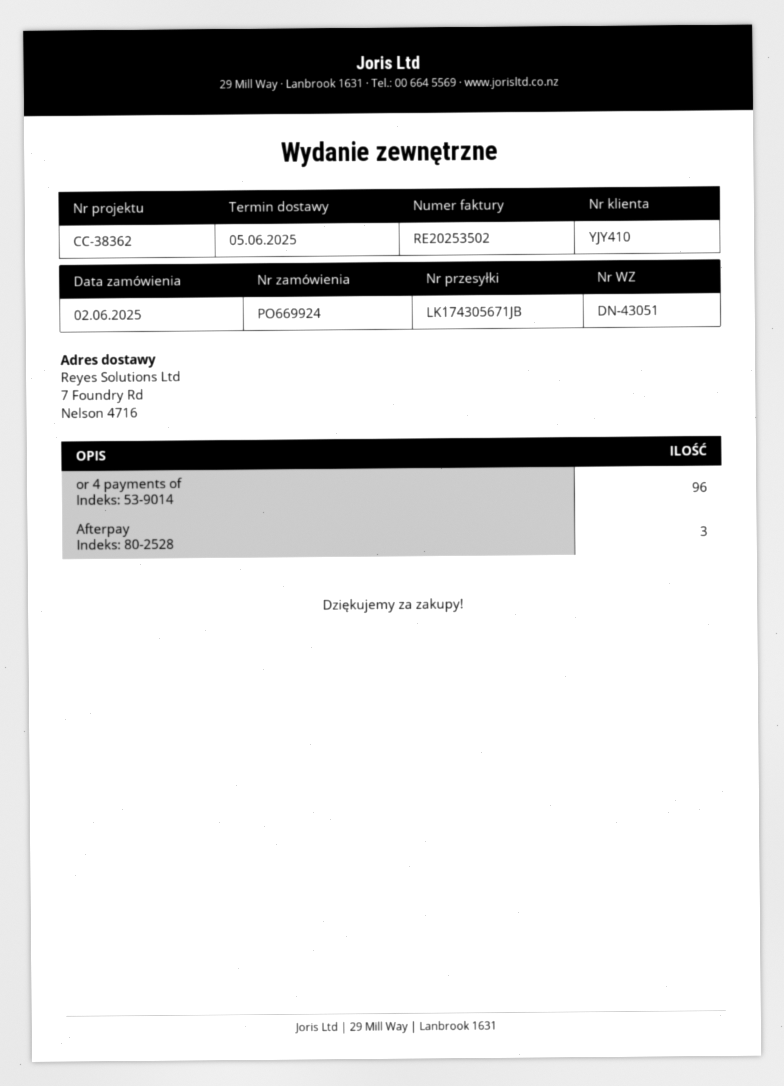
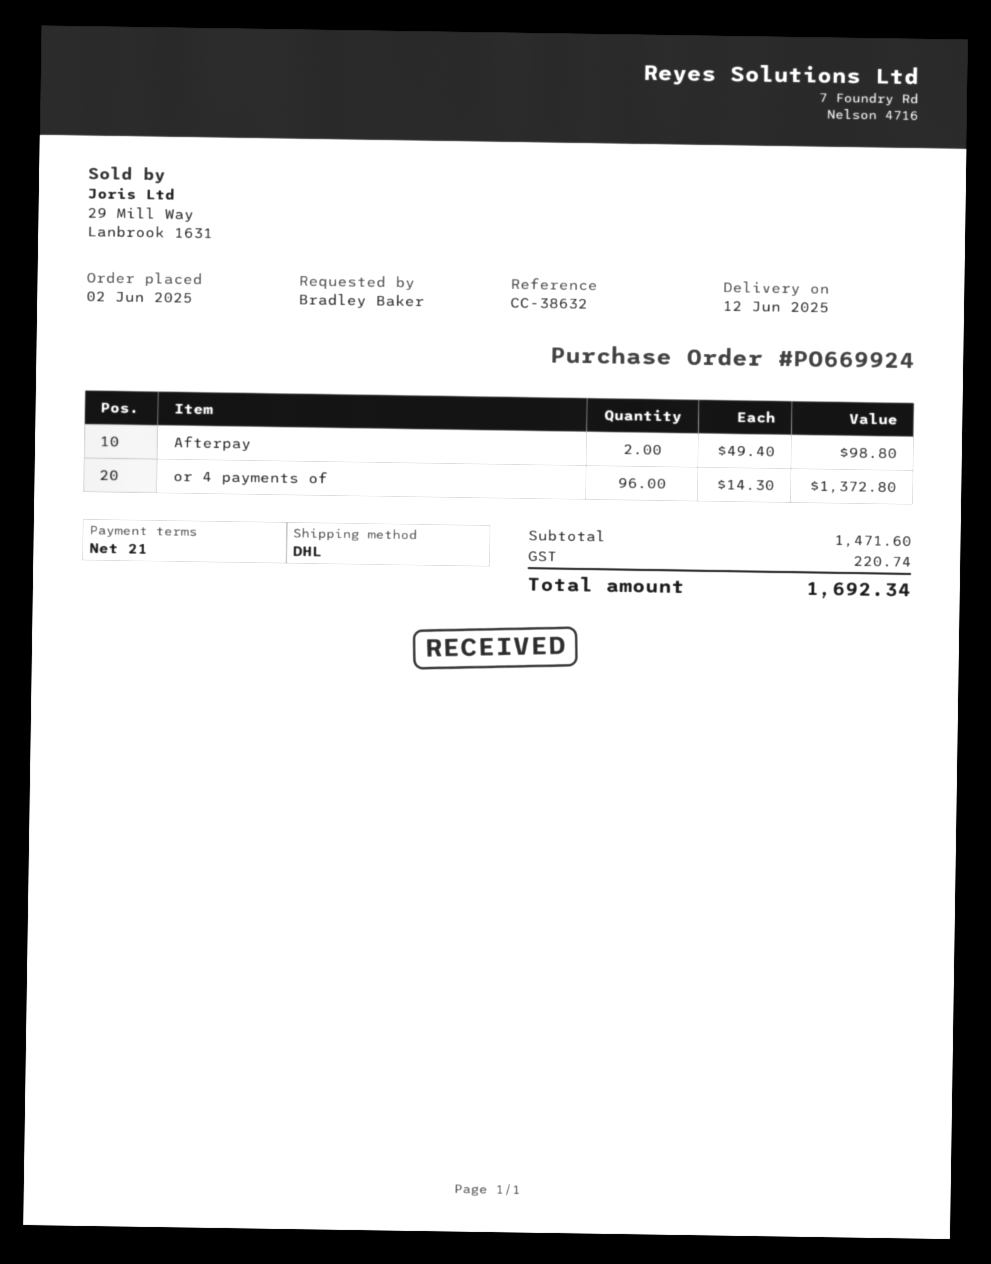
delivery date: 2025-06-05 -> 2025-06-12
reference: CC-38362 -> CC-38632
Afterpay: 3 -> 2

